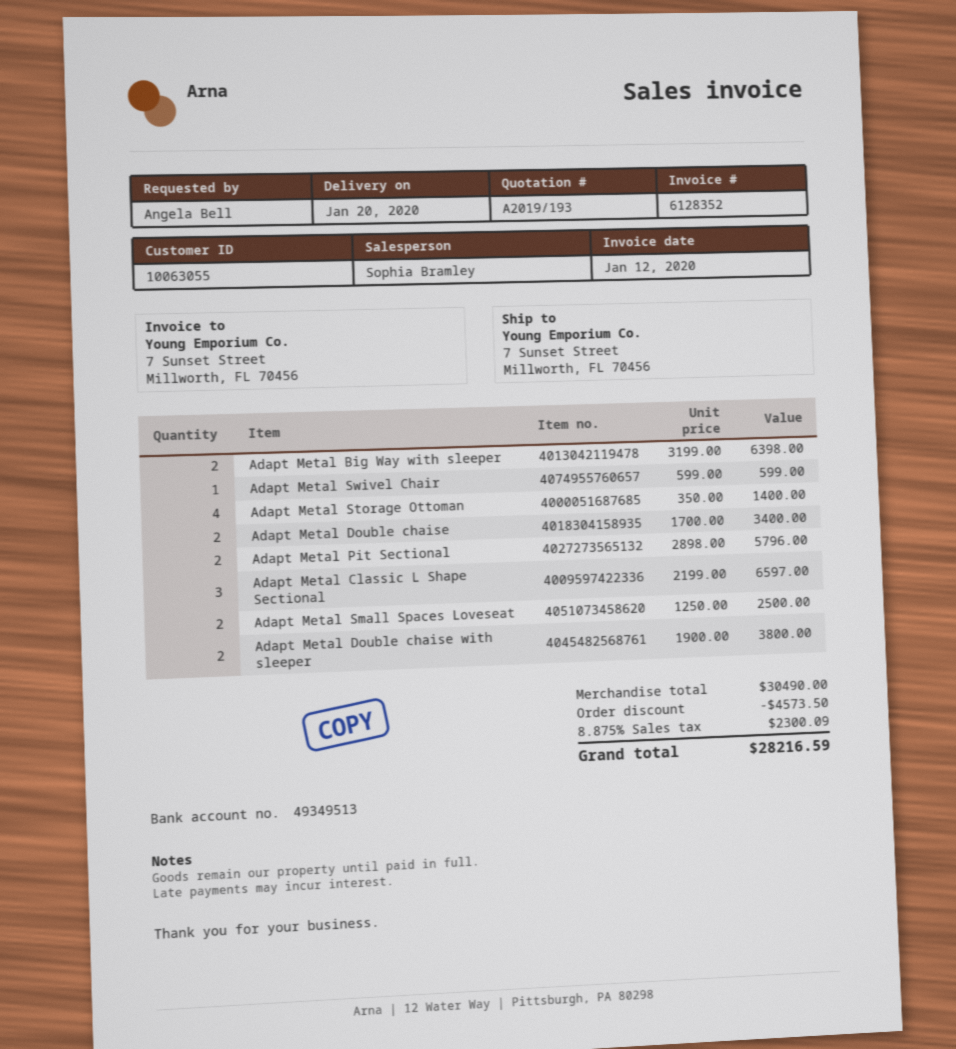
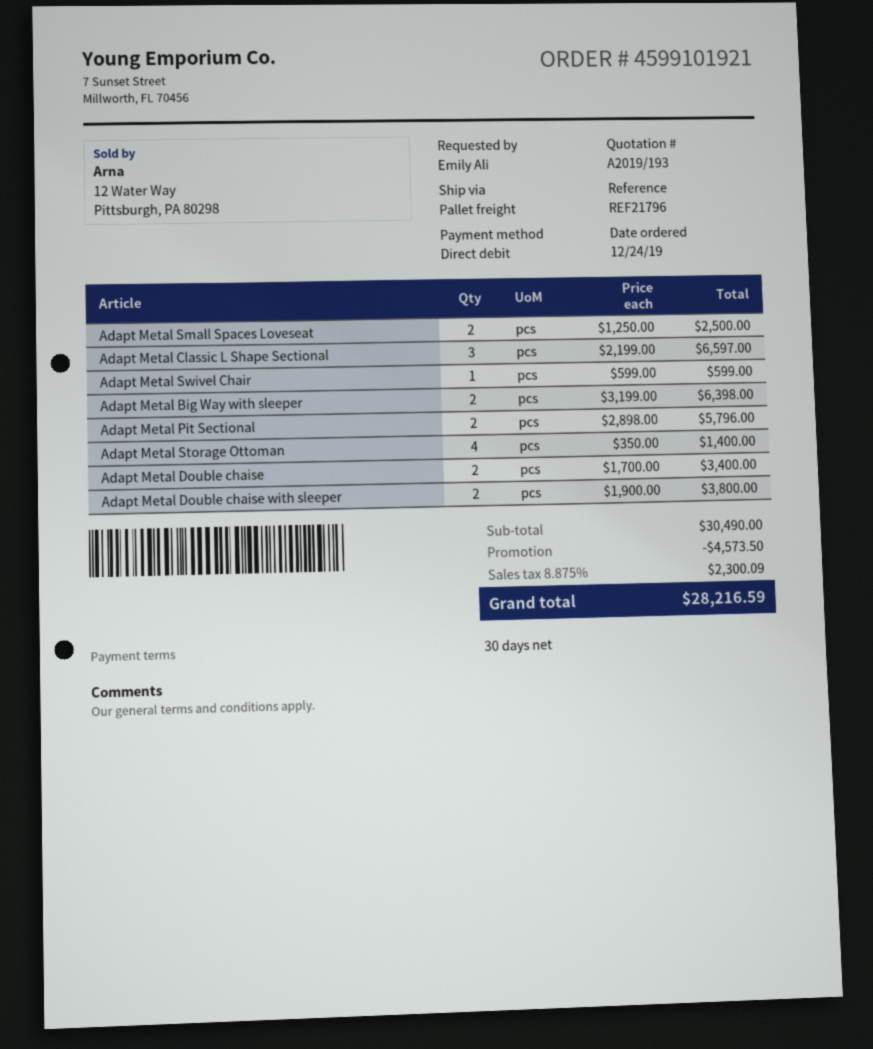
ordered by: Angela Bell -> Emily Ali

